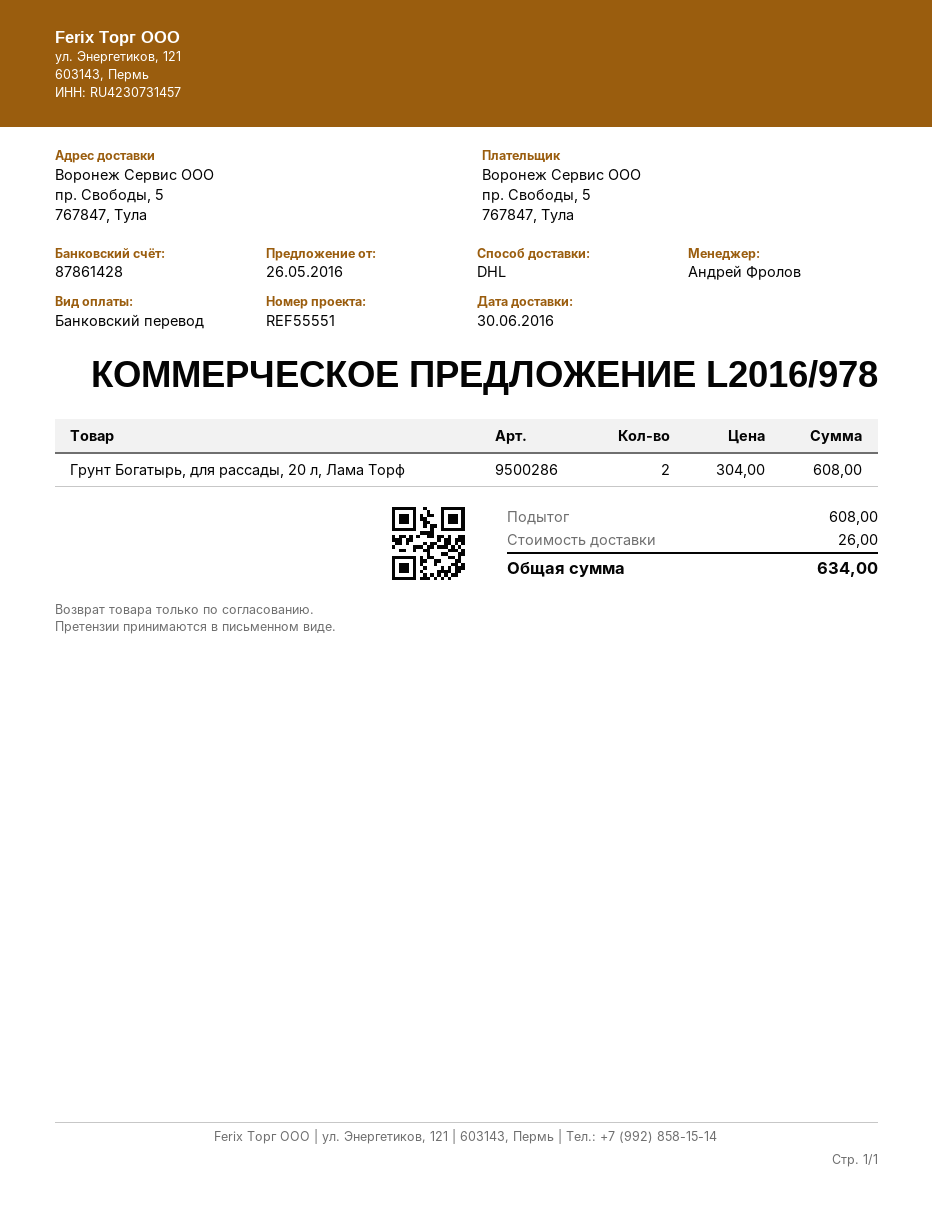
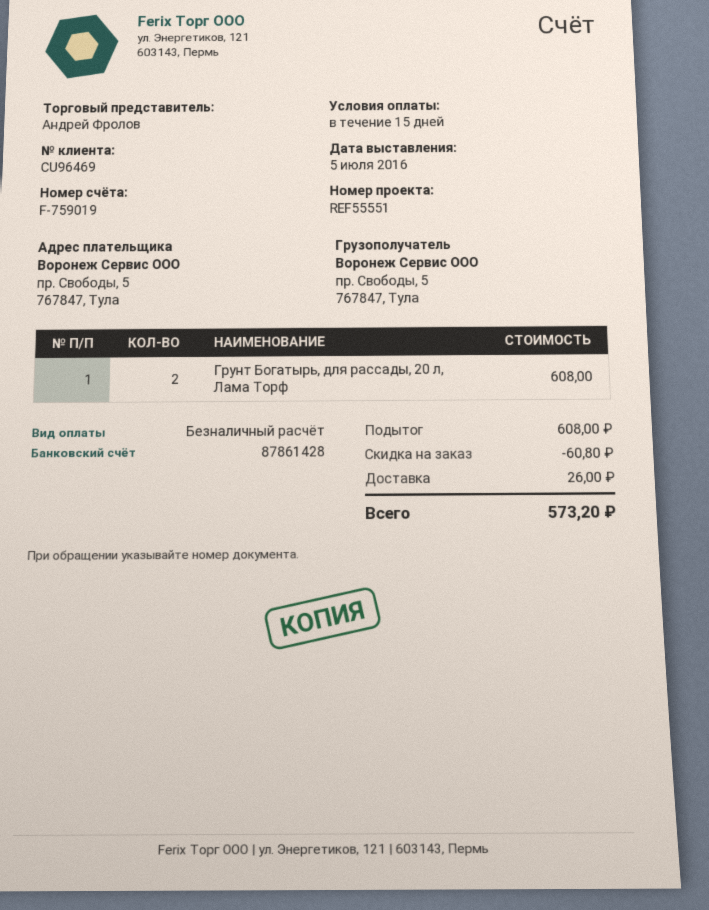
discount: none -> 60.80
total: 634.00 -> 573.20

